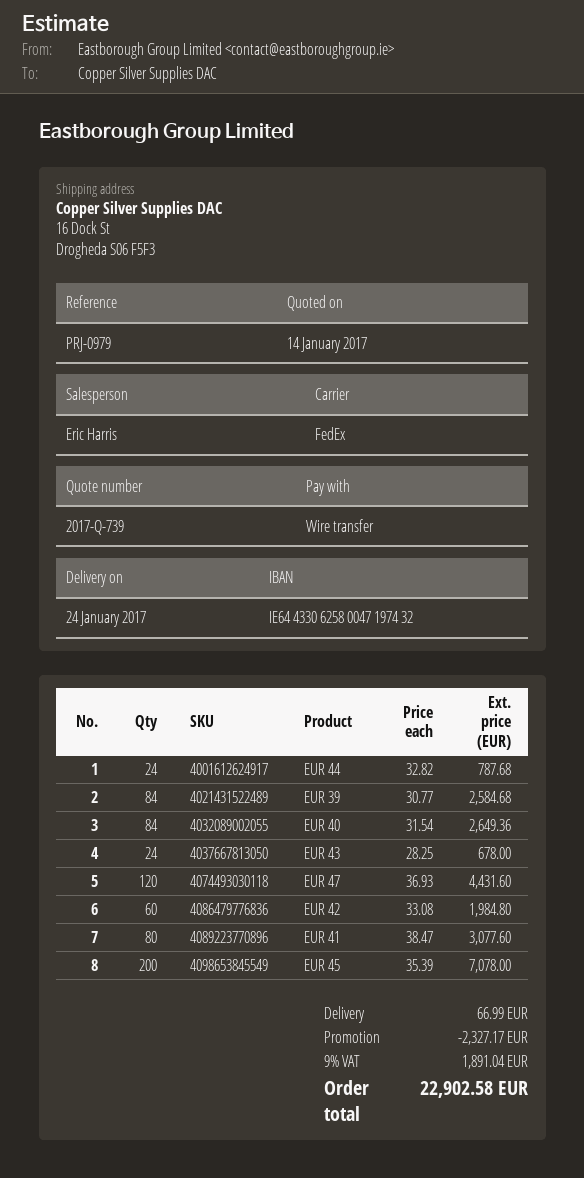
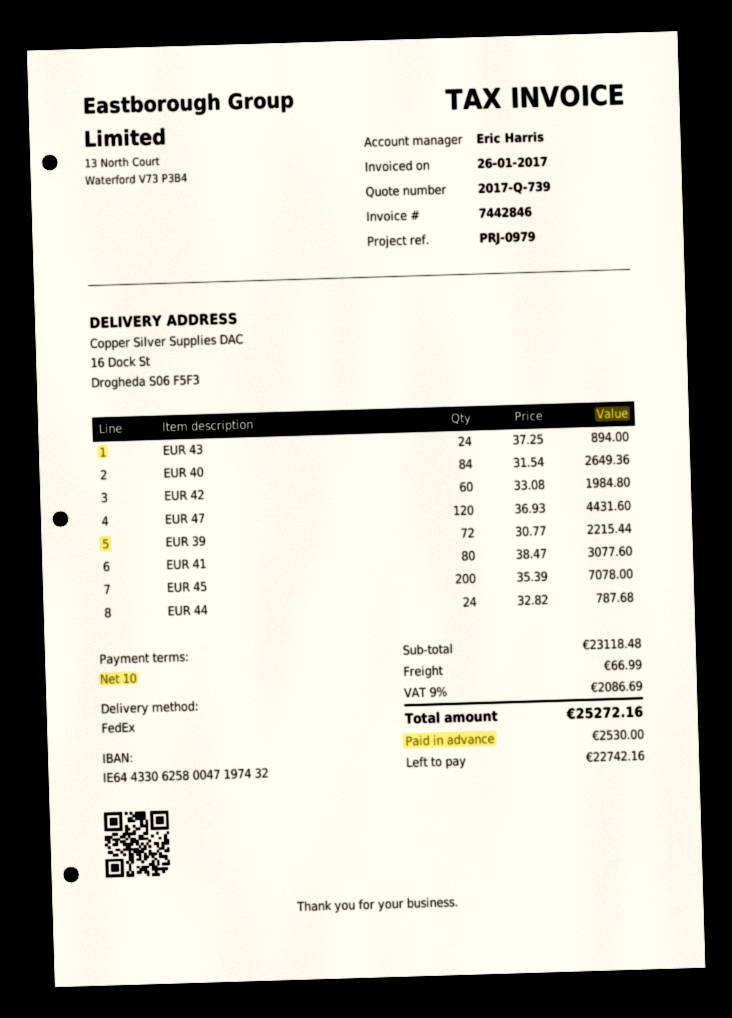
EUR 39: 84 x 30.77 = 2584.68 -> 72 x 30.77 = 2215.44
EUR 43: 24 x 28.25 = 678.00 -> 24 x 37.25 = 894.00
discount: 2327.17 -> none
tax: 9% = 1891.04 -> 9% = 2086.69
total: 22902.58 -> 25272.16

